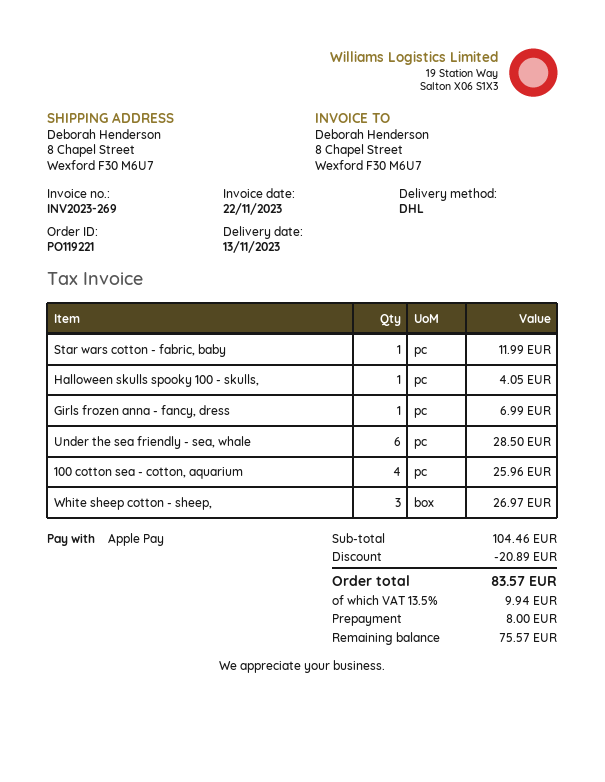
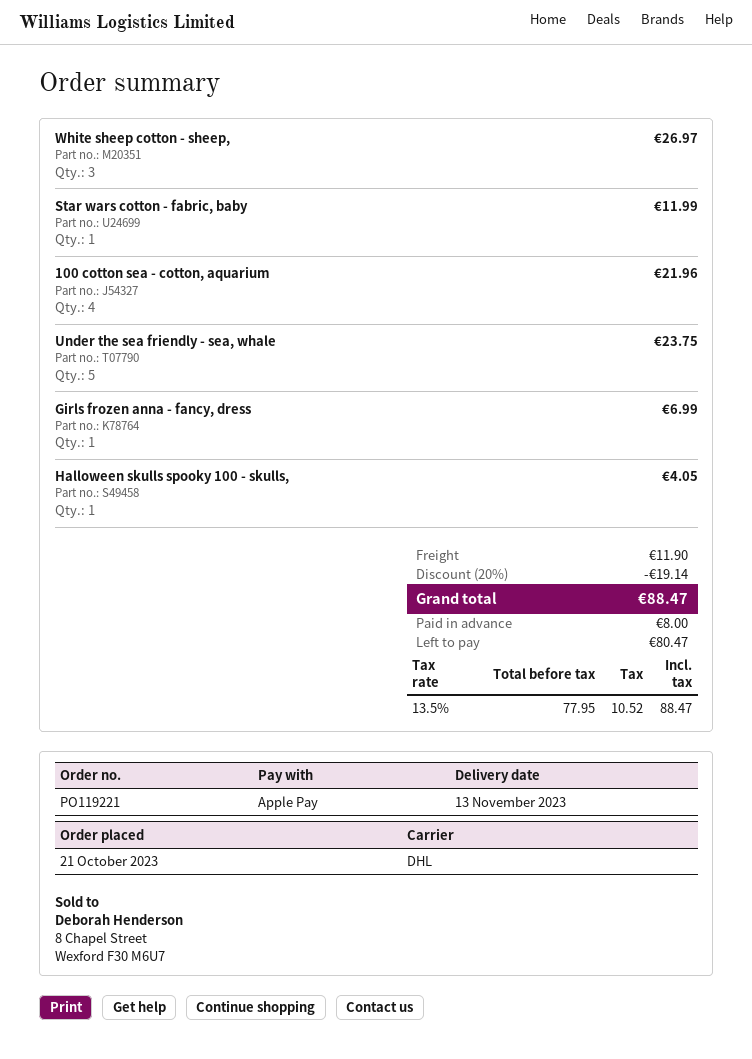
Under the sea friendly - sea, whale: 6 for 28.50 -> 5 for 23.75
100 cotton sea - cotton, aquarium: 4 for 25.96 -> 4 for 21.96
discount: 20.89 -> 19.14
shipping: none -> 11.90
tax: 13.5% = 9.94 -> 13.5% = 10.52
total: 83.57 -> 88.47
balance: 75.57 -> 80.47

